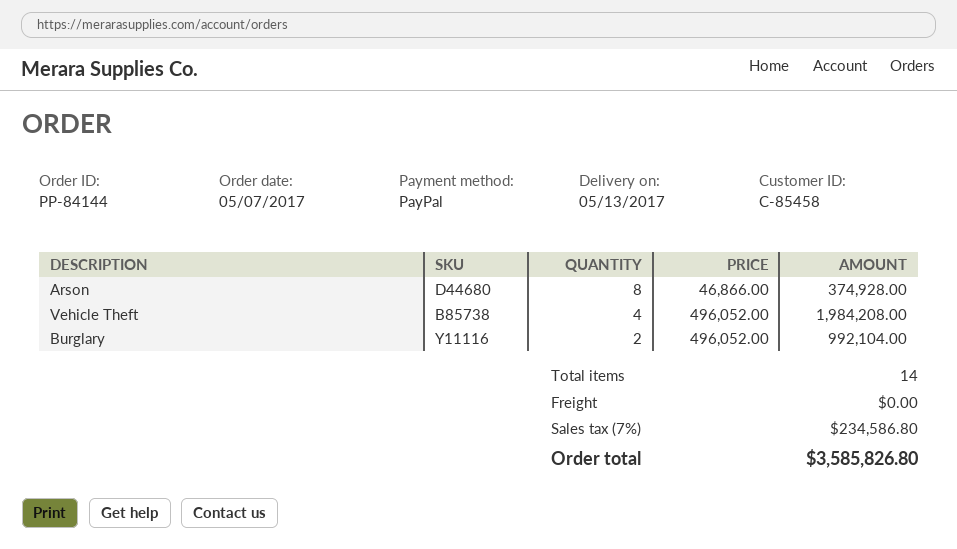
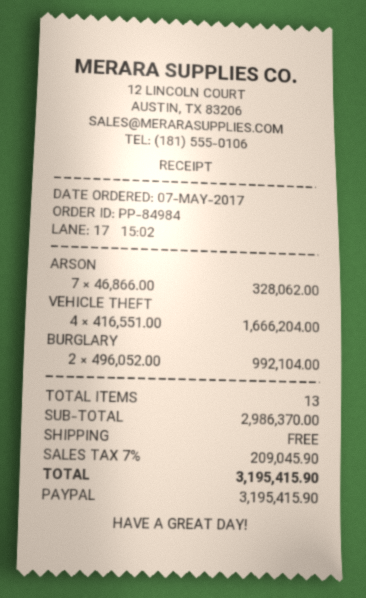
order number: PP-84144 -> PP-84984
Arson: 8 x 46866.00 = 374928.00 -> 7 x 46866.00 = 328062.00
Vehicle Theft: 4 x 496052.00 = 1984208.00 -> 4 x 416551.00 = 1666204.00
total quantity: 14 -> 13
tax: 7% = 234586.80 -> 7% = 209045.90
total: 3585826.80 -> 3195415.90

